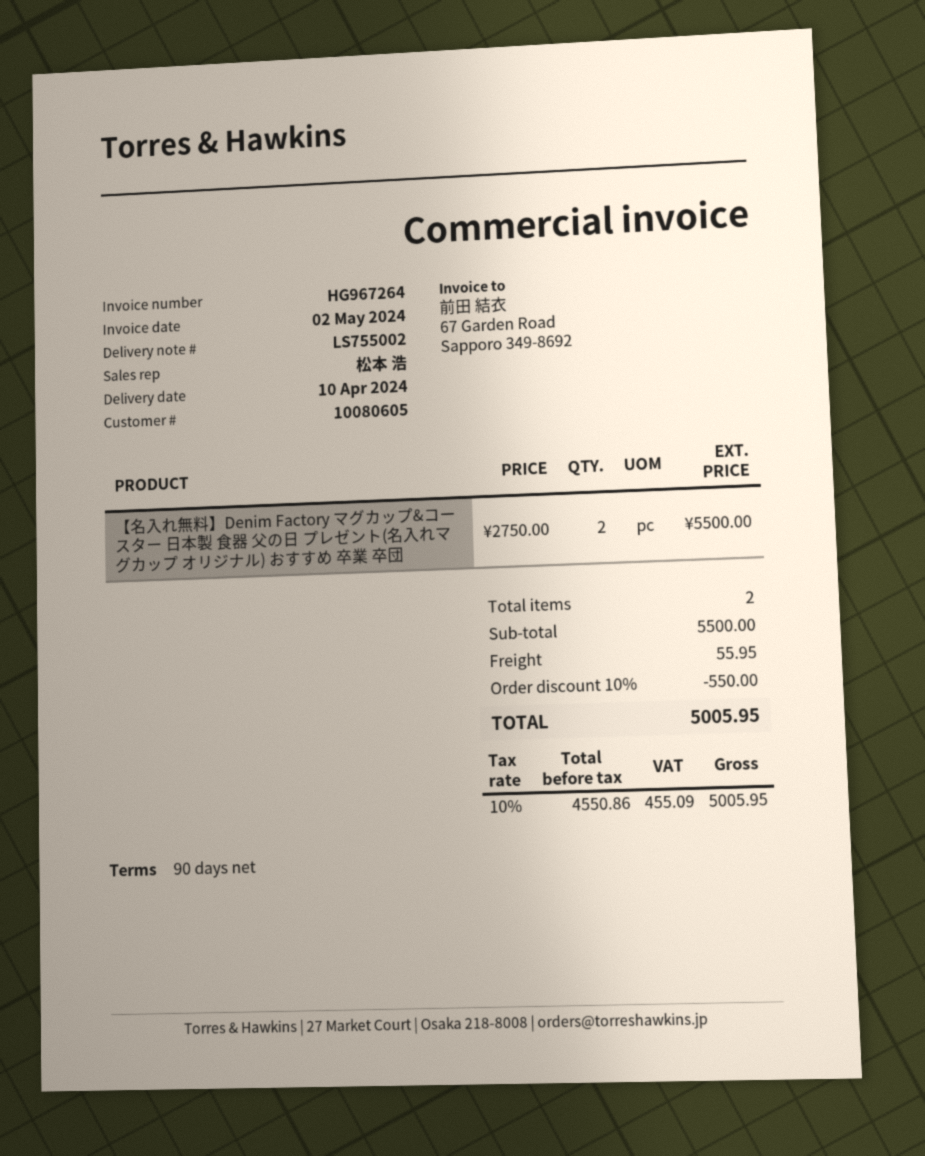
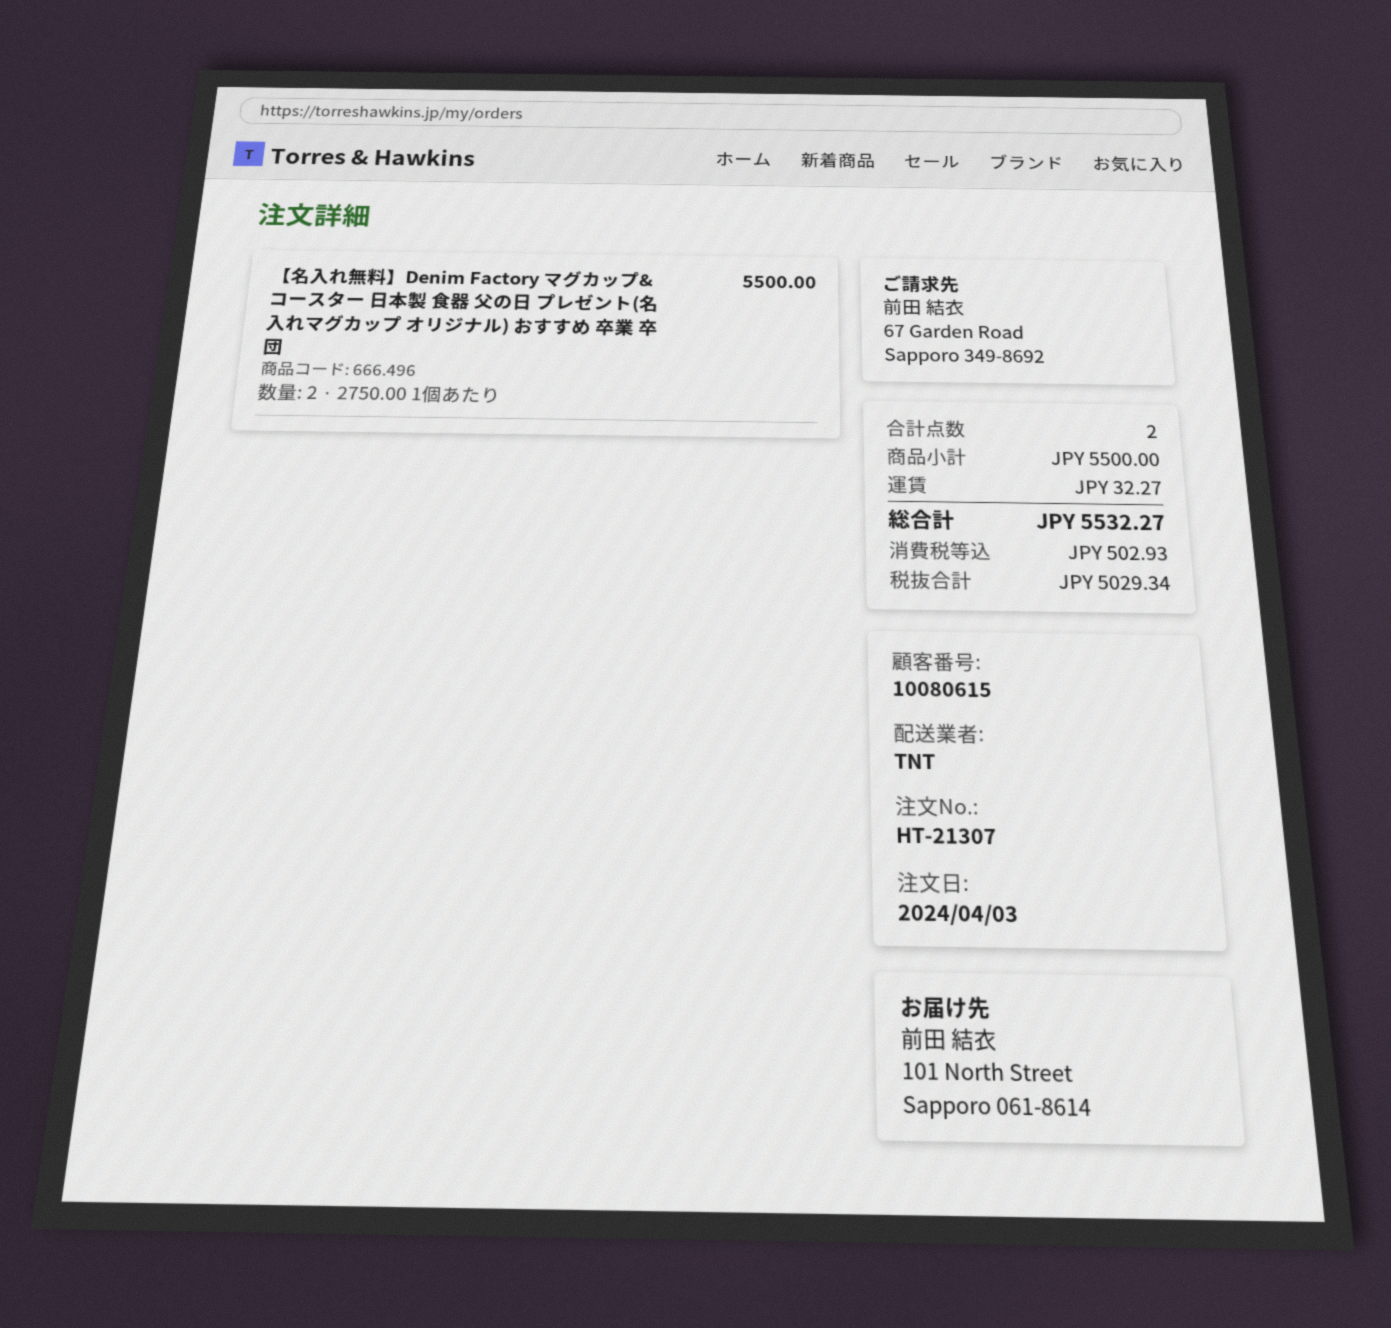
customer number: 10080605 -> 10080615
discount: 10% = 550.00 -> none
shipping: 55.95 -> 32.27
net: 4550.86 -> 5029.34
tax: 455.09 -> 502.93
total: 5005.95 -> 5532.27

